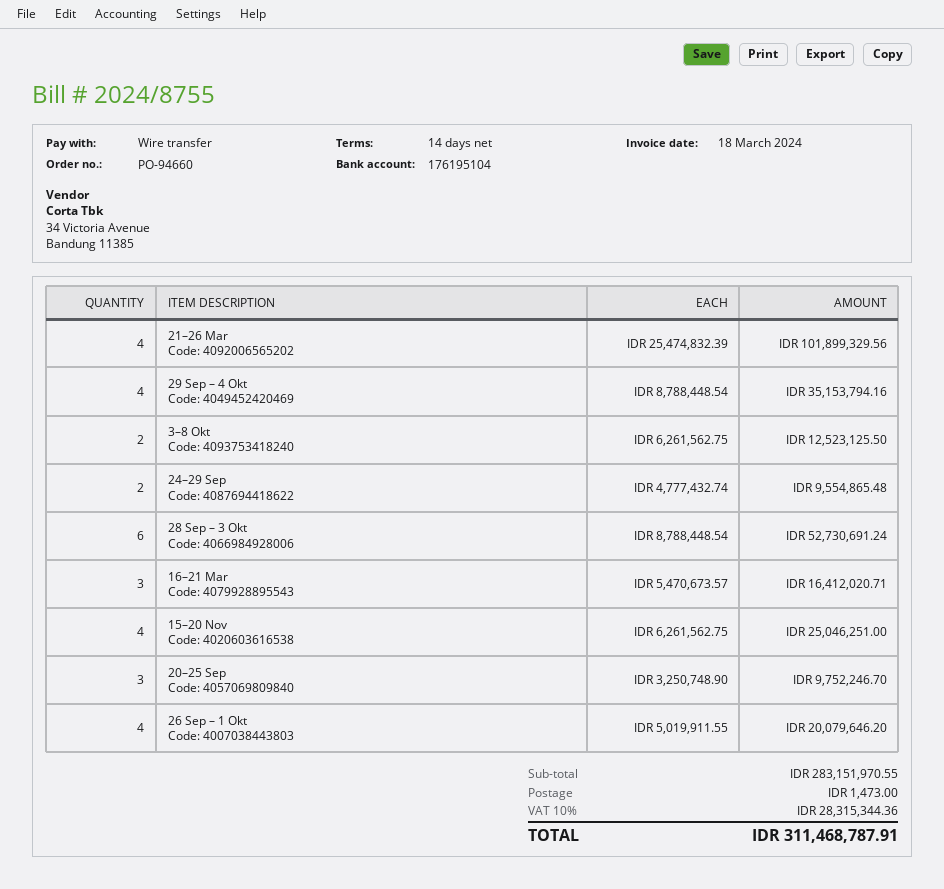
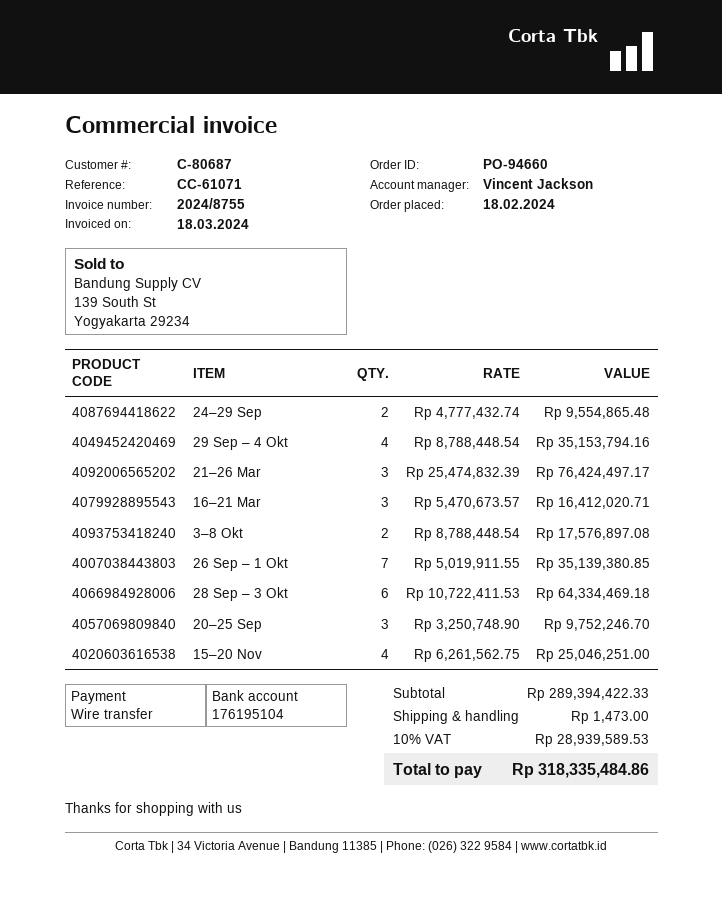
21–26 Mar: 4 x 25474832.39 = 101899329.56 -> 3 x 25474832.39 = 76424497.17
3–8 Okt: 2 x 6261562.75 = 12523125.50 -> 2 x 8788448.54 = 17576897.08
28 Sep – 3 Okt: 6 x 8788448.54 = 52730691.24 -> 6 x 10722411.53 = 64334469.18
26 Sep – 1 Okt: 4 x 5019911.55 = 20079646.20 -> 7 x 5019911.55 = 35139380.85
subtotal: 283151970.55 -> 289394422.33
tax: 10% = 28315344.36 -> 10% = 28939589.53
total: 311468787.91 -> 318335484.86

